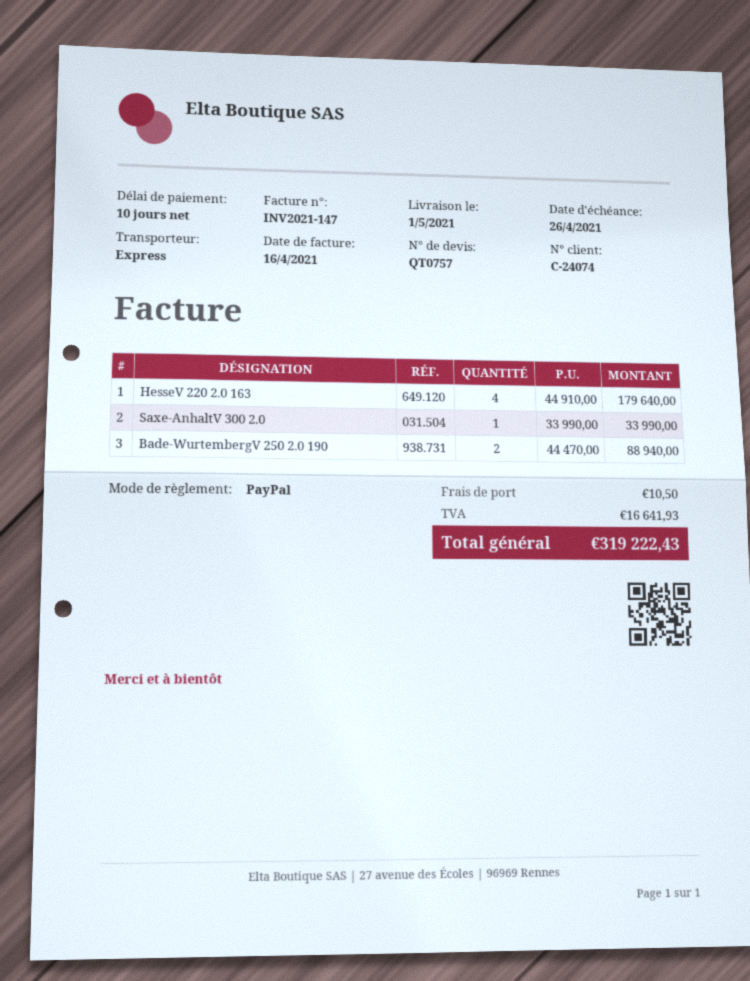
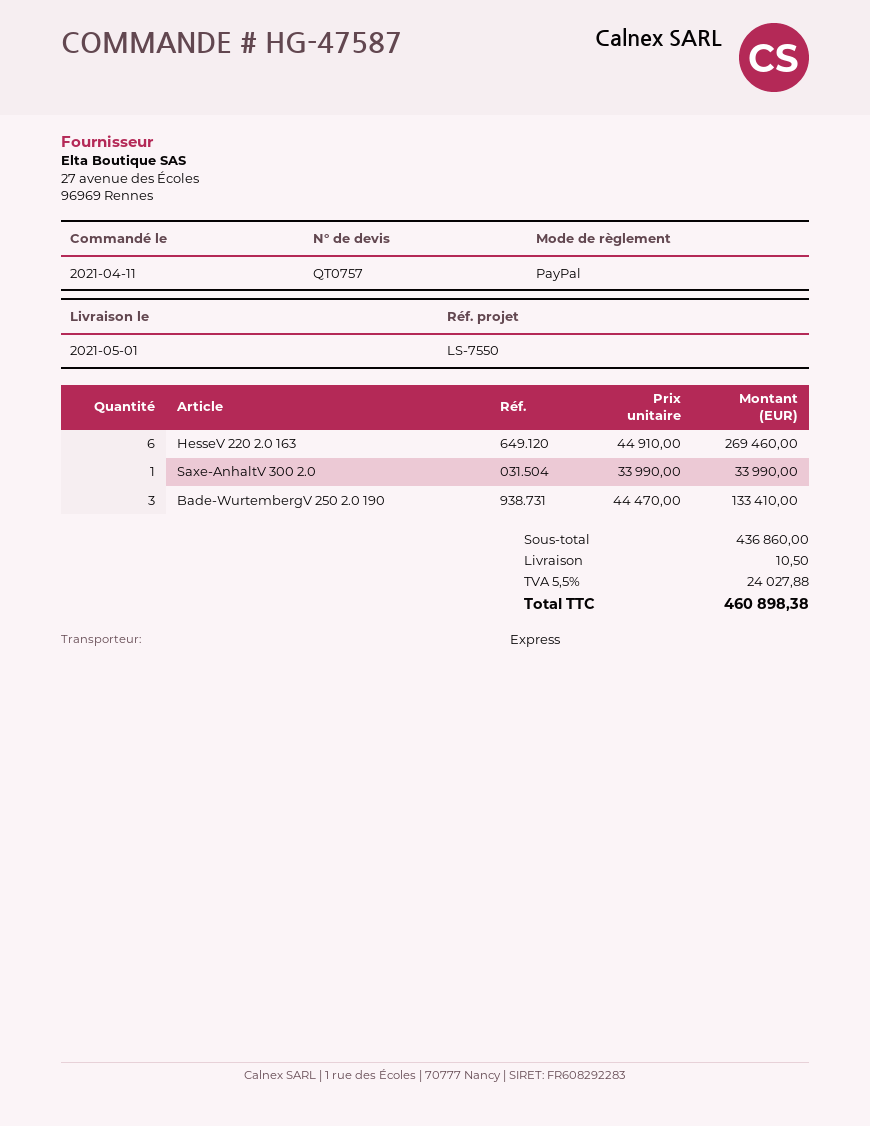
HesseV 220 2.0 163: 4 x 44910.00 = 179640.00 -> 6 x 44910.00 = 269460.00
Bade-WurtembergV 250 2.0 190: 2 x 44470.00 = 88940.00 -> 3 x 44470.00 = 133410.00
tax: 16641.93 -> 24027.88
total: 319222.43 -> 460898.38

